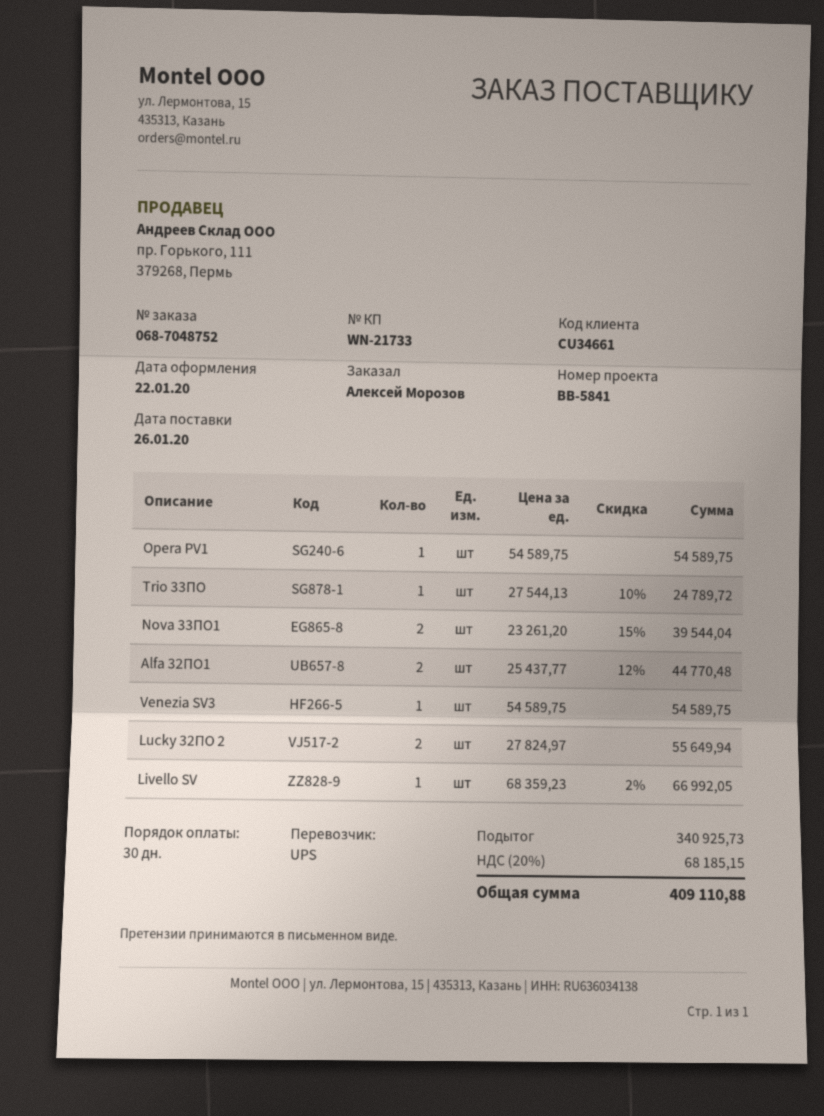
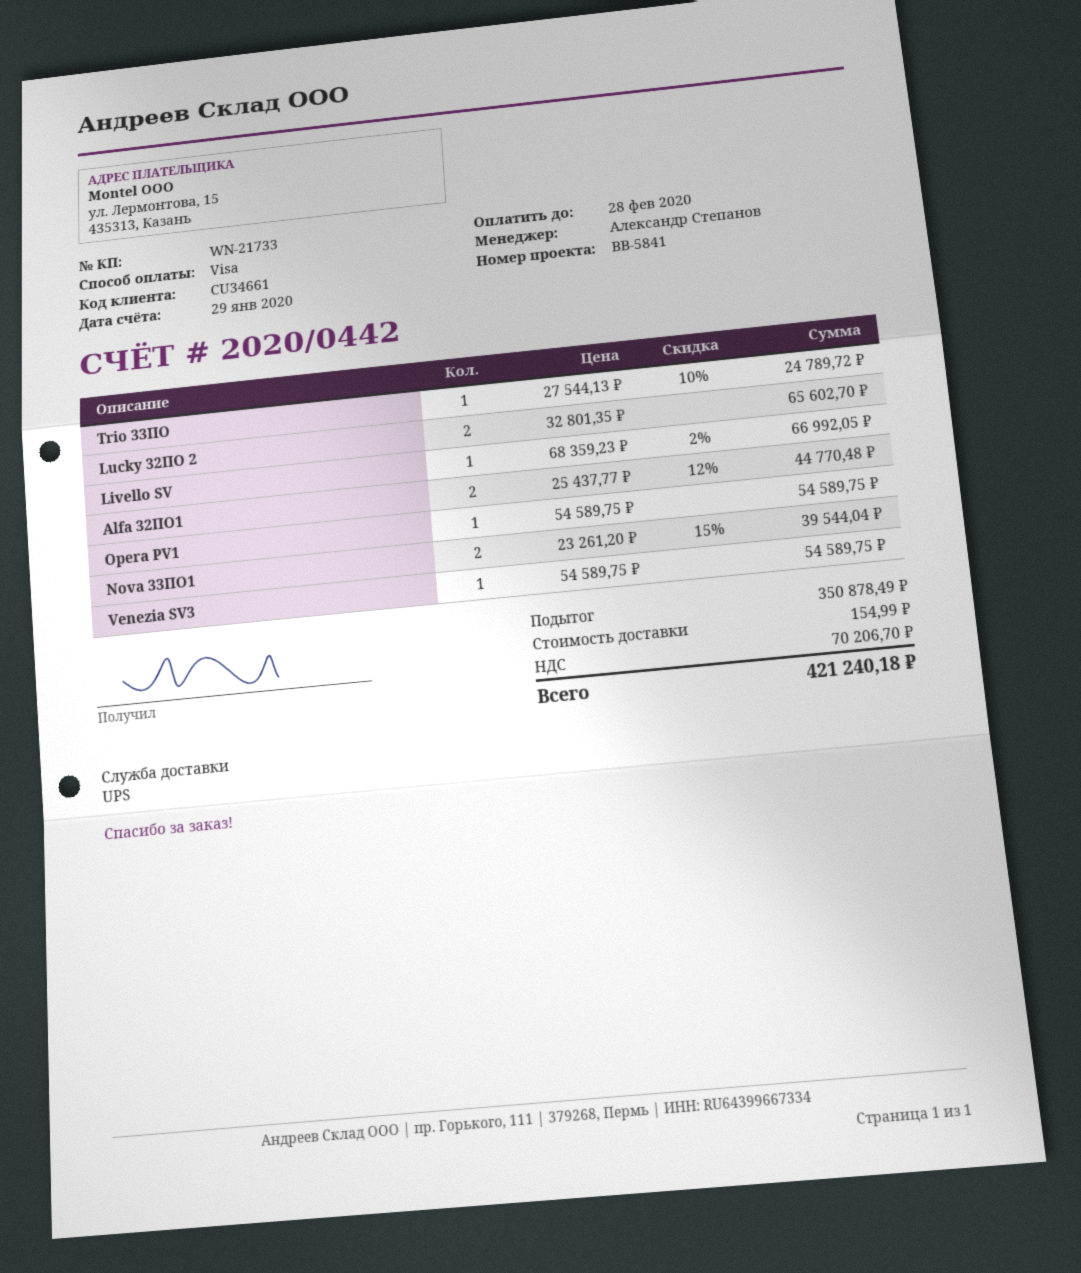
Lucky 32ПО 2: 2 x 27824.97 = 55649.94 -> 2 x 32801.35 = 65602.70
subtotal: 340925.73 -> 350878.49
shipping: none -> 154.99
tax: 68185.15 -> 70206.70
total: 409110.88 -> 421240.18

